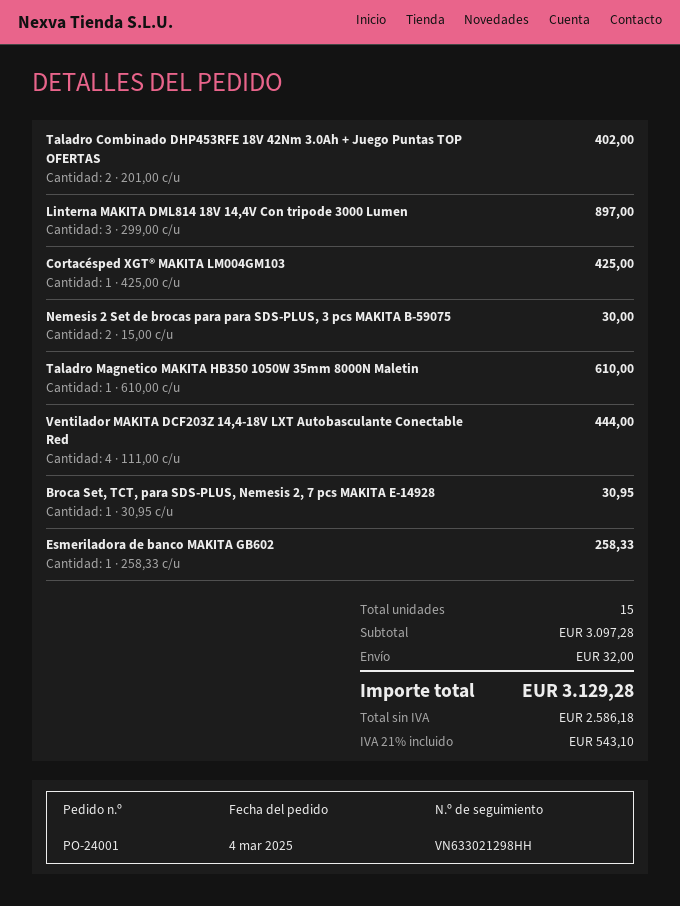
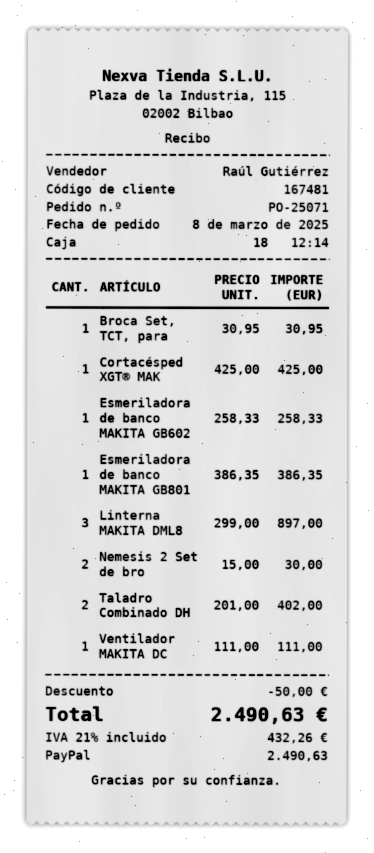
order number: PO-24001 -> PO-25071
order date: 2025-03-04 -> 2025-03-08
Taladro Magnetico MAKITA HB350 1050W 35mm 8000N Maletin: 1 x 610.00 = 610.00 -> none
Ventilador MAKITA DCF203Z 14,4-18V LXT Autobasculante Conectable Red: 4 x 111.00 = 444.00 -> 1 x 111.00 = 111.00
Esmeriladora de banco MAKITA GB801: none -> 1 x 386.35 = 386.35
discount: none -> 50.00
shipping: 32.00 -> none
tax: 21% = 543.10 -> 21% = 432.26
total: 3129.28 -> 2490.63

